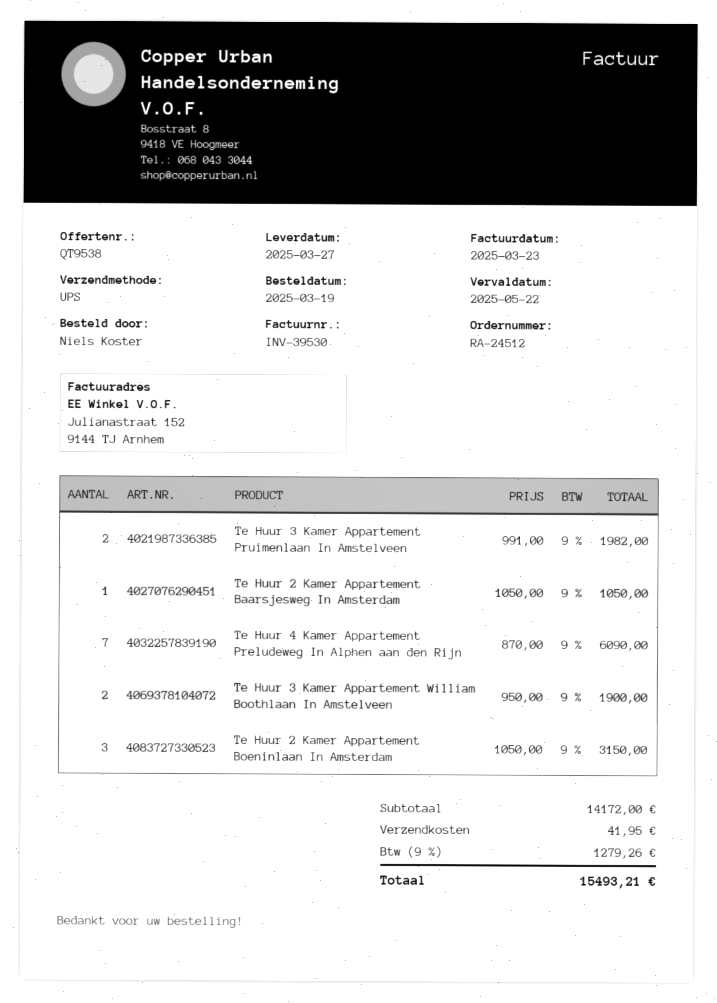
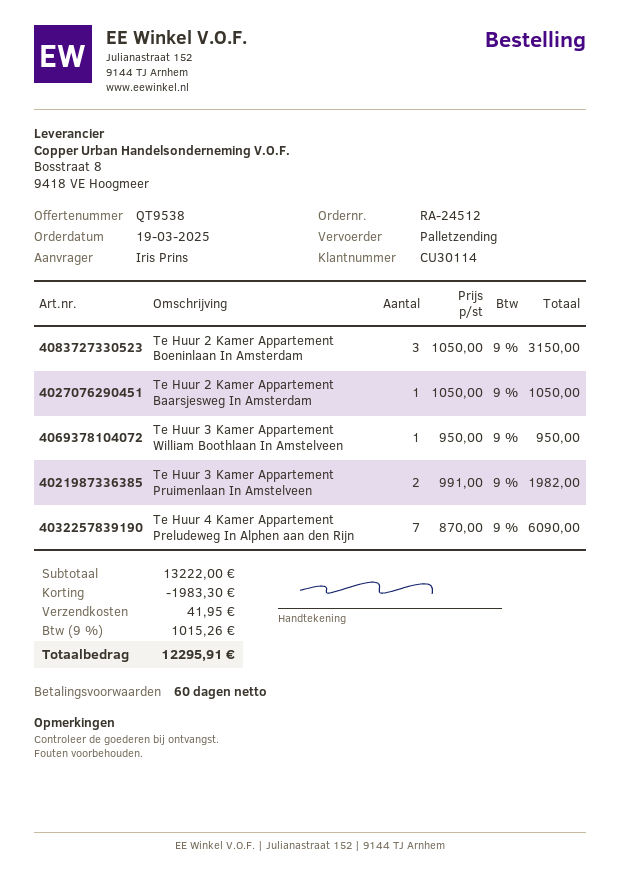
ordered by: Niels Koster -> Iris Prins
shipping method: UPS -> pallet freight
Te Huur 3 Kamer Appartement William Boothlaan In Amstelveen: 2 x 950.00 = 1900.00 -> 1 x 950.00 = 950.00
subtotal: 14172.00 -> 13222.00
discount: none -> 1983.30
tax: 9% = 1279.26 -> 9% = 1015.26
total: 15493.21 -> 12295.91

